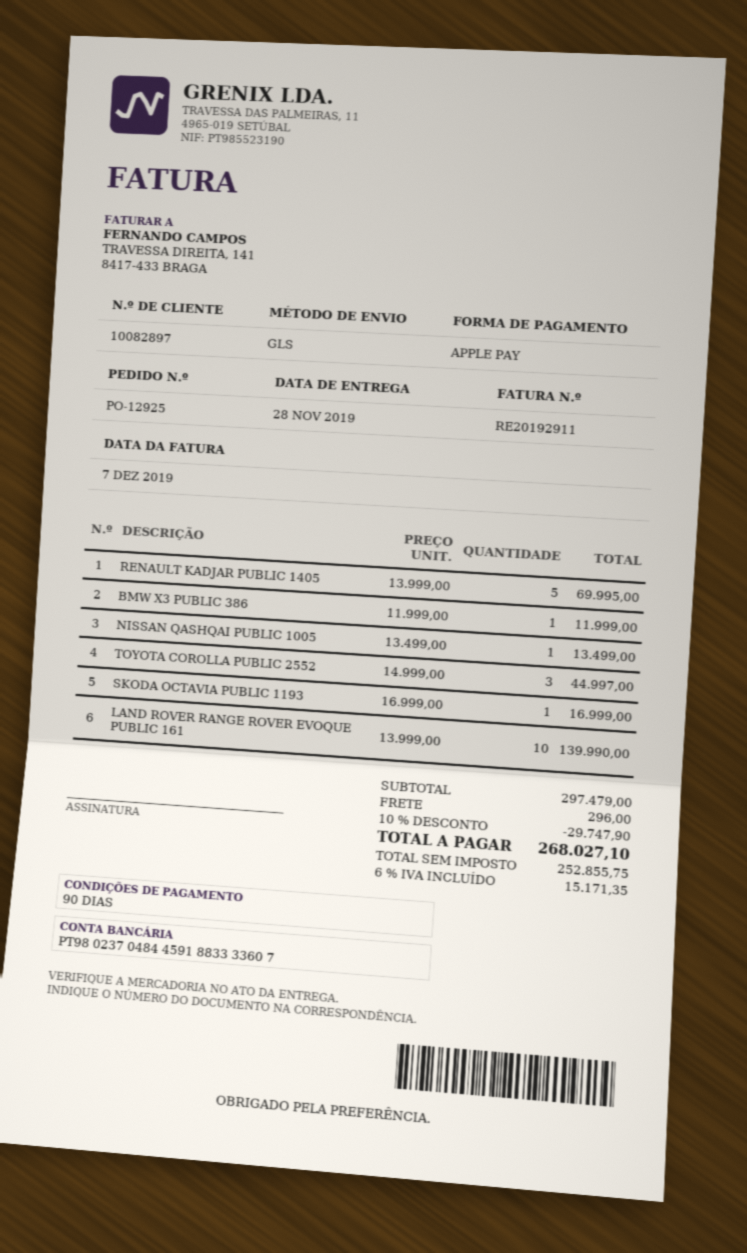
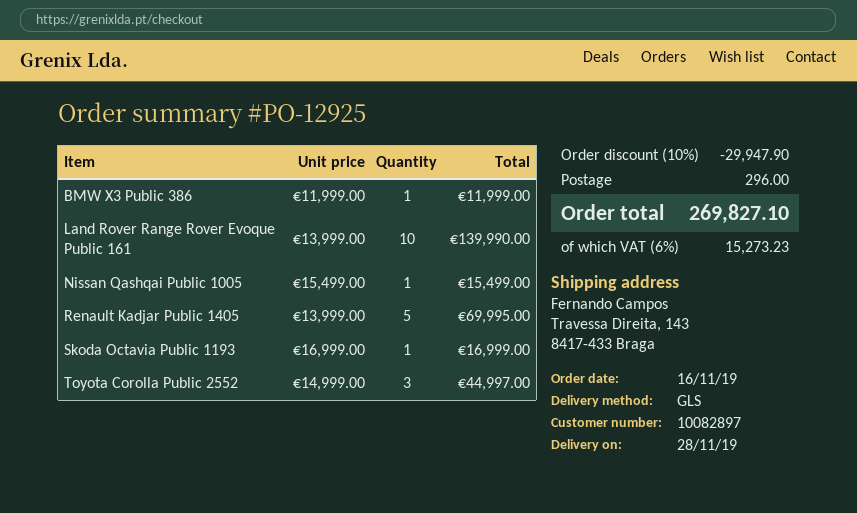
NISSAN QASHQAI PUBLIC 1005: 1 x 13499.00 = 13499.00 -> 1 x 15499.00 = 15499.00
discount: 10% = 29747.90 -> 10% = 29947.90
tax: 6% = 15171.35 -> 6% = 15273.23
total: 268027.10 -> 269827.10

